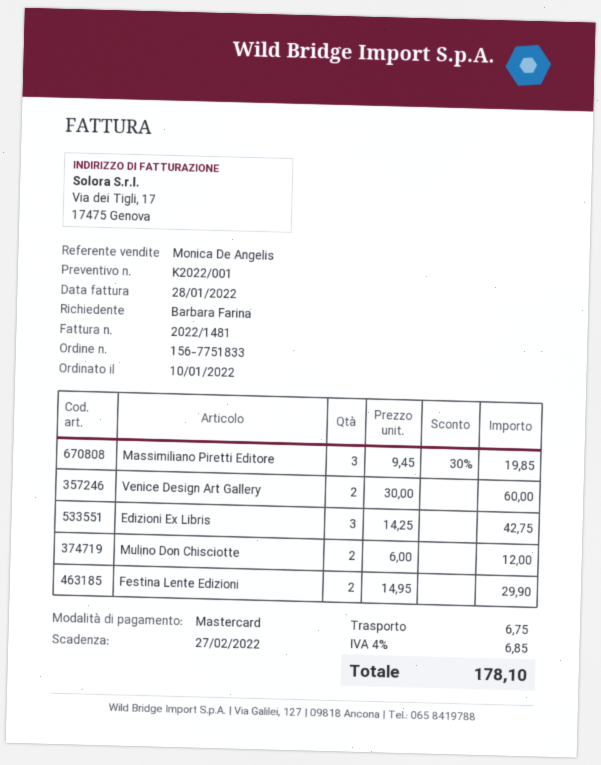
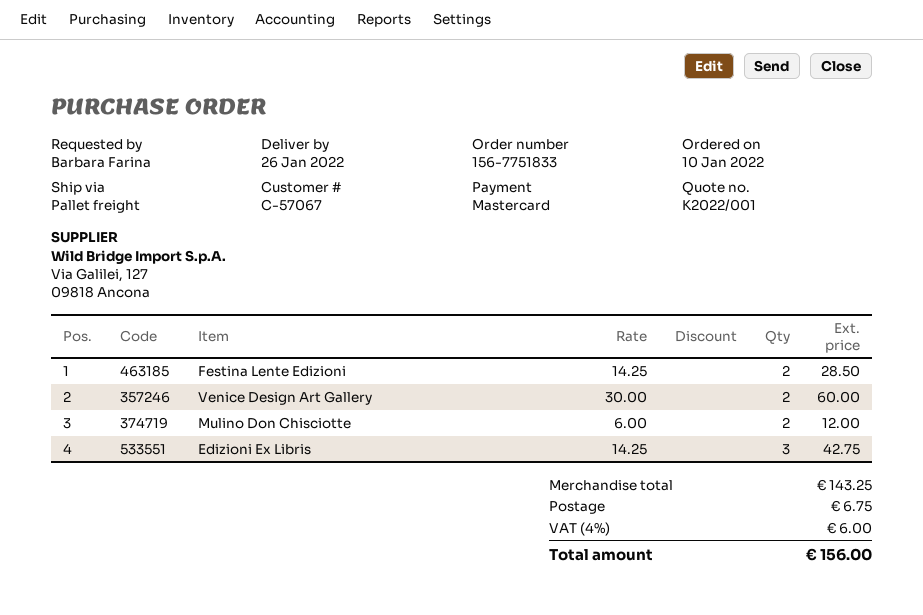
Massimiliano Piretti Editore: 3 x 9.45 - 30% = 19.85 -> none
Festina Lente Edizioni: 2 x 14.95 = 29.90 -> 2 x 14.25 = 28.50
tax: 4% = 6.85 -> 4% = 6.00
total: 178.10 -> 156.00

